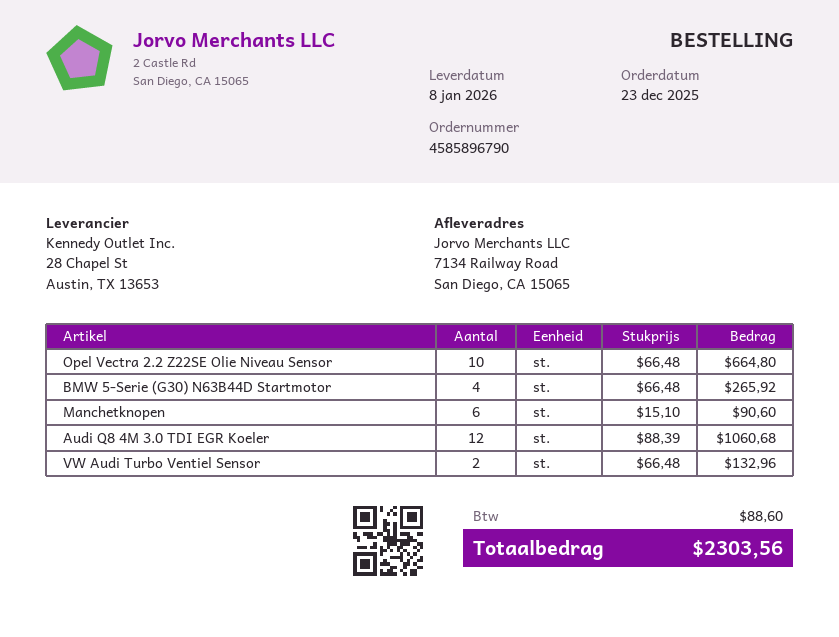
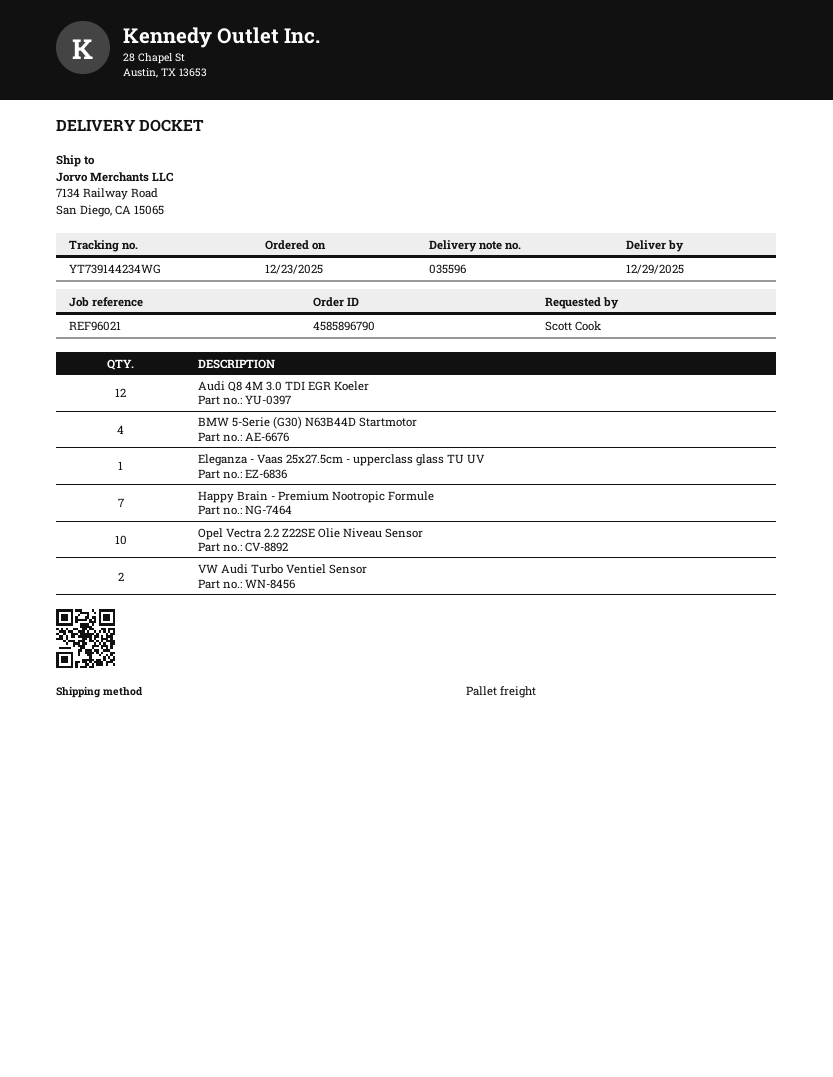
delivery date: 2026-01-08 -> 2025-12-29
Manchetknopen: 6 -> none
Eleganza - Vaas 25x27.5cm - upperclass glass TU UV: none -> 1
Happy Brain - Premium Nootropic Formule: none -> 7

